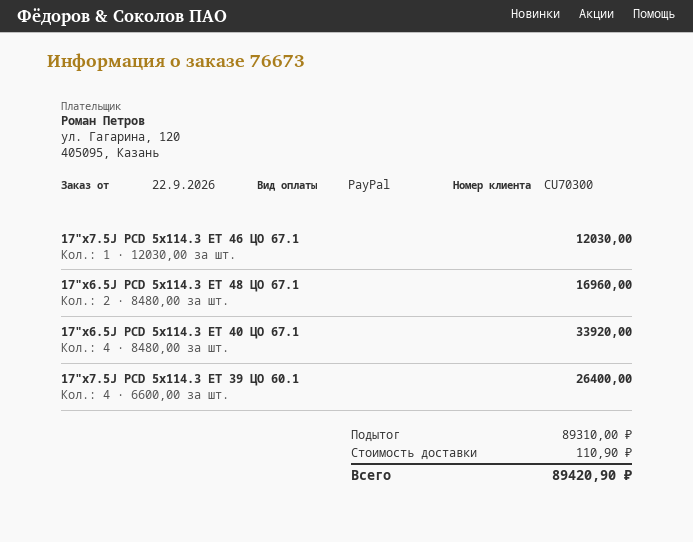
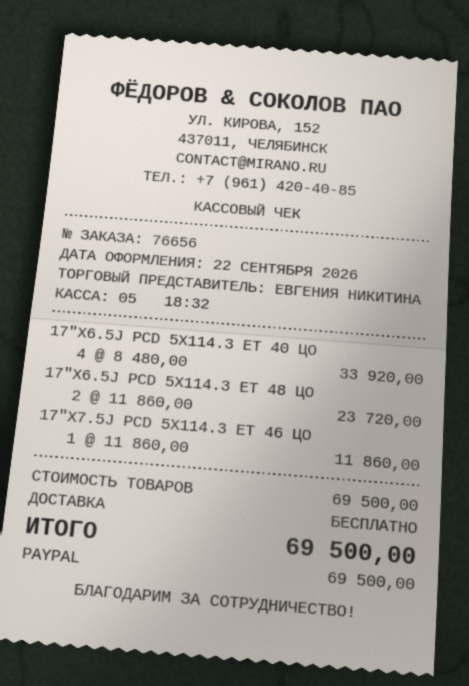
order number: 76673 -> 76656
17"x7.5J PCD 5x114.3 ЕТ 46 ЦО 67.1: 1 x 12030.00 = 12030.00 -> 1 x 11860.00 = 11860.00
17"x6.5J PCD 5x114.3 ЕТ 48 ЦО 67.1: 2 x 8480.00 = 16960.00 -> 2 x 11860.00 = 23720.00
17"x7.5J PCD 5x114.3 ЕТ 39 ЦО 60.1: 4 x 6600.00 = 26400.00 -> none
subtotal: 89310.00 -> 69500.00
shipping: 110.90 -> 0.00
total: 89420.90 -> 69500.00

